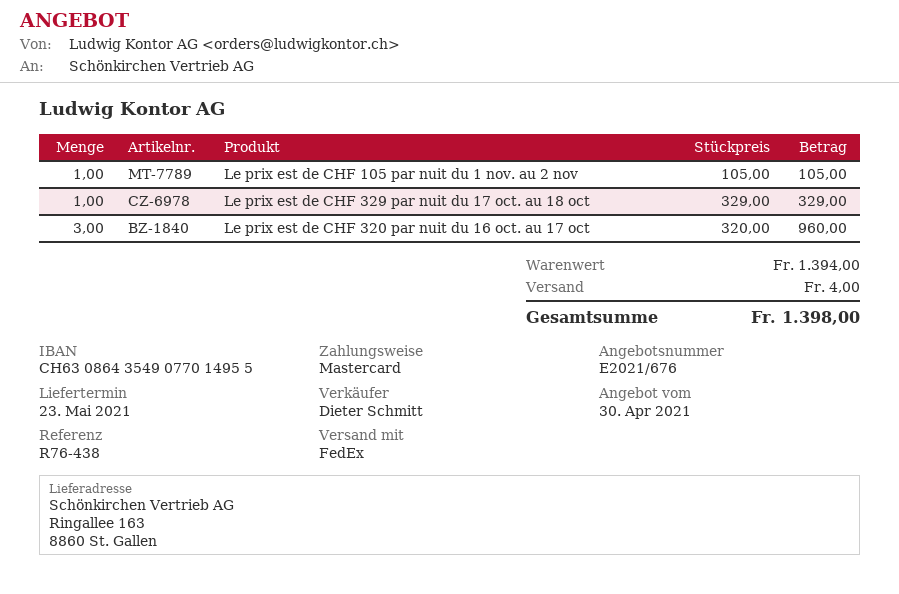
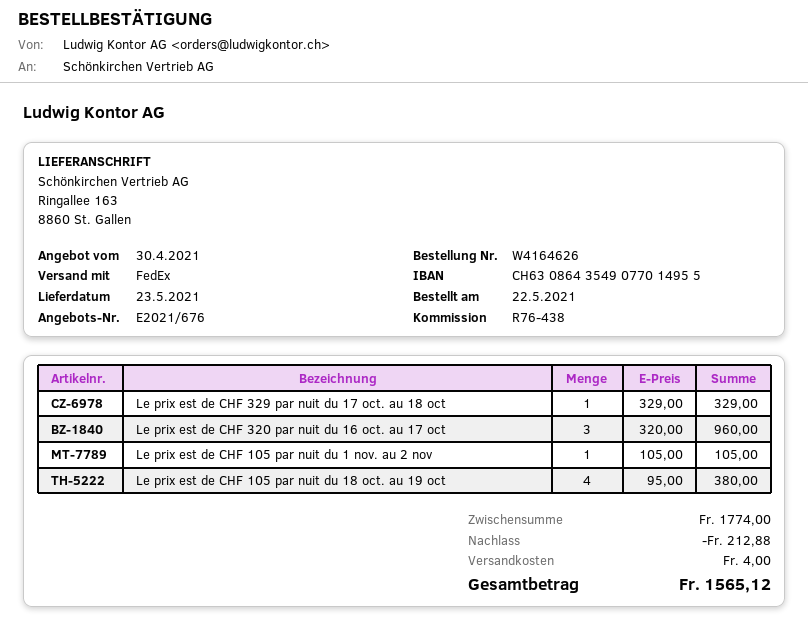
Le prix est de CHF 105 par nuit du 18 oct. au 19 oct: none -> 4 x 95.00 = 380.00
subtotal: 1394.00 -> 1774.00
discount: none -> 212.88
total: 1398.00 -> 1565.12

